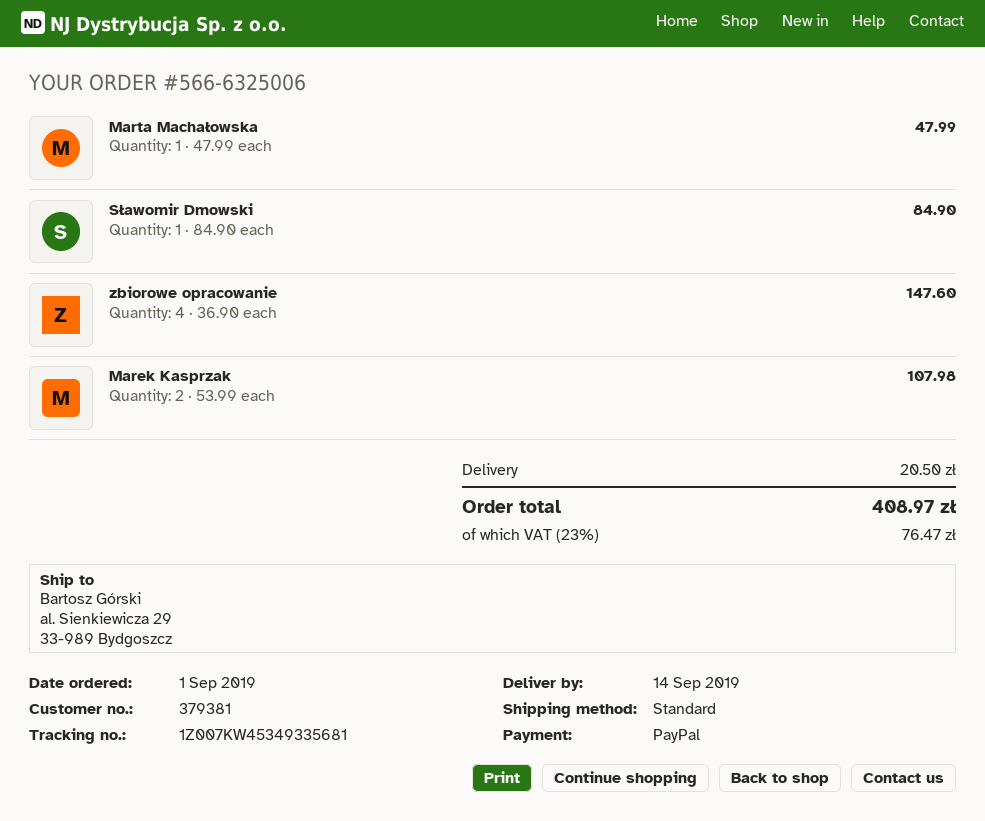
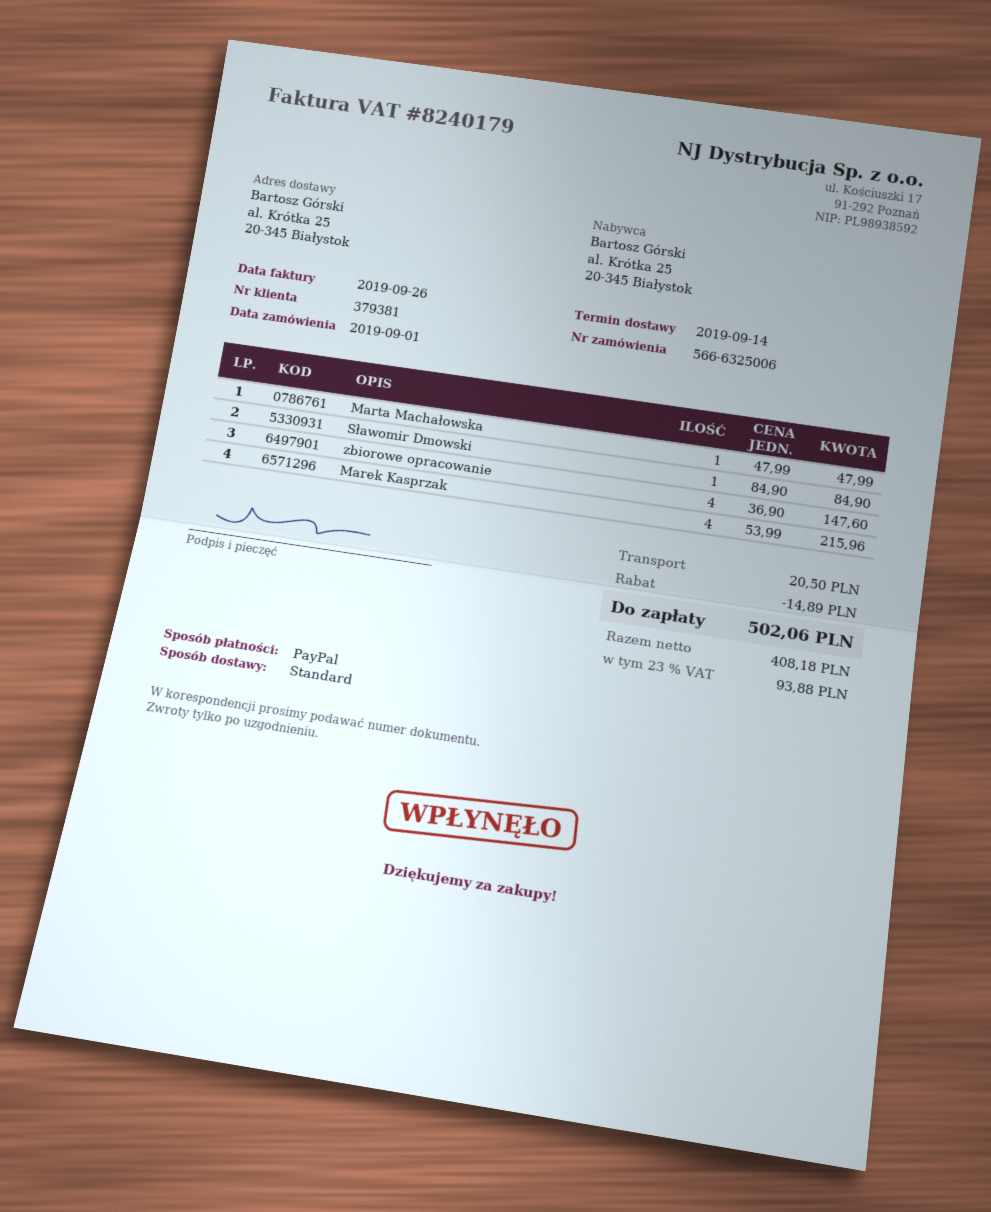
ship to: al. Sienkiewicza 29, 33-989 Bydgoszcz -> al. Krótka 25, 20-345 Białystok
Marek Kasprzak: 2 x 53.99 = 107.98 -> 4 x 53.99 = 215.96
discount: none -> 14.89
tax: 23% = 76.47 -> 23% = 93.88
total: 408.97 -> 502.06

